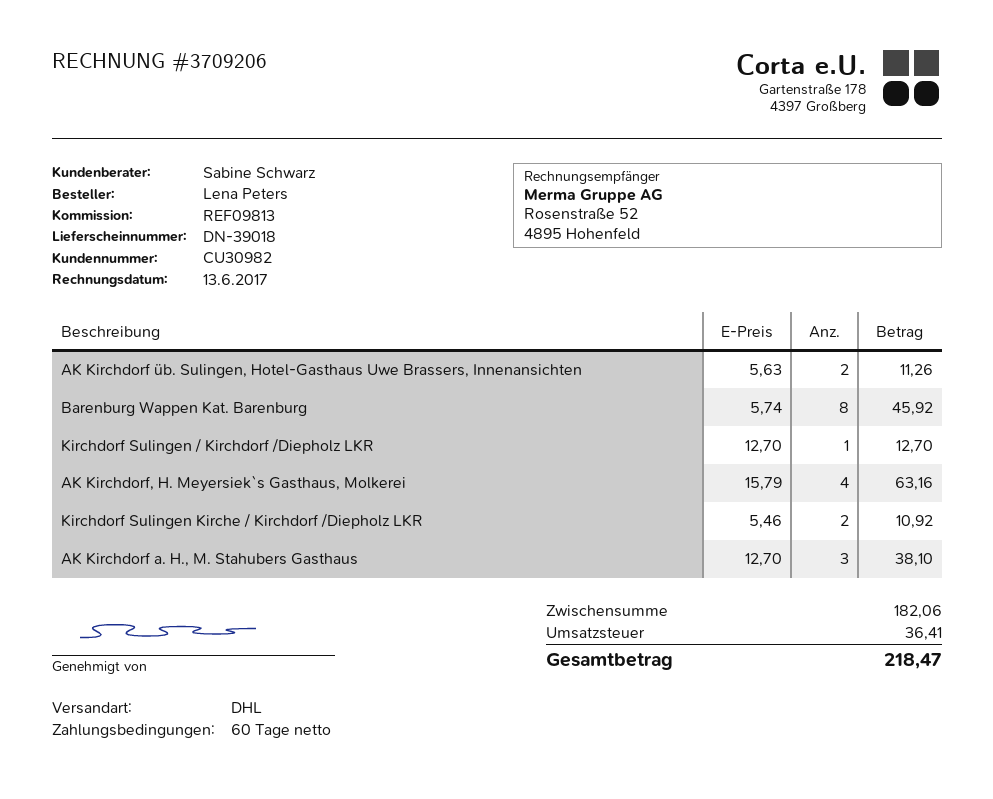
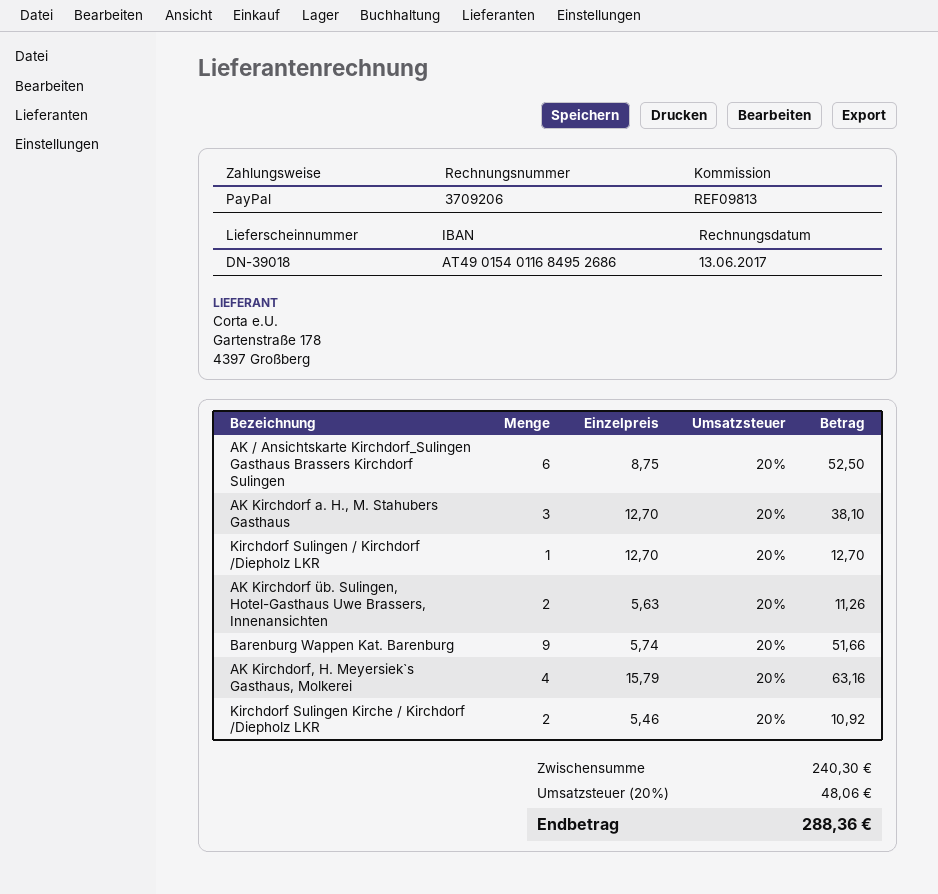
Barenburg Wappen Kat. Barenburg: 8 x 5.74 = 45.92 -> 9 x 5.74 = 51.66
AK / Ansichtskarte Kirchdorf_Sulingen Gasthaus Brassers Kirchdorf Sulingen: none -> 6 x 8.75 = 52.50
subtotal: 182.06 -> 240.30
tax: 36.41 -> 48.06
total: 218.47 -> 288.36

